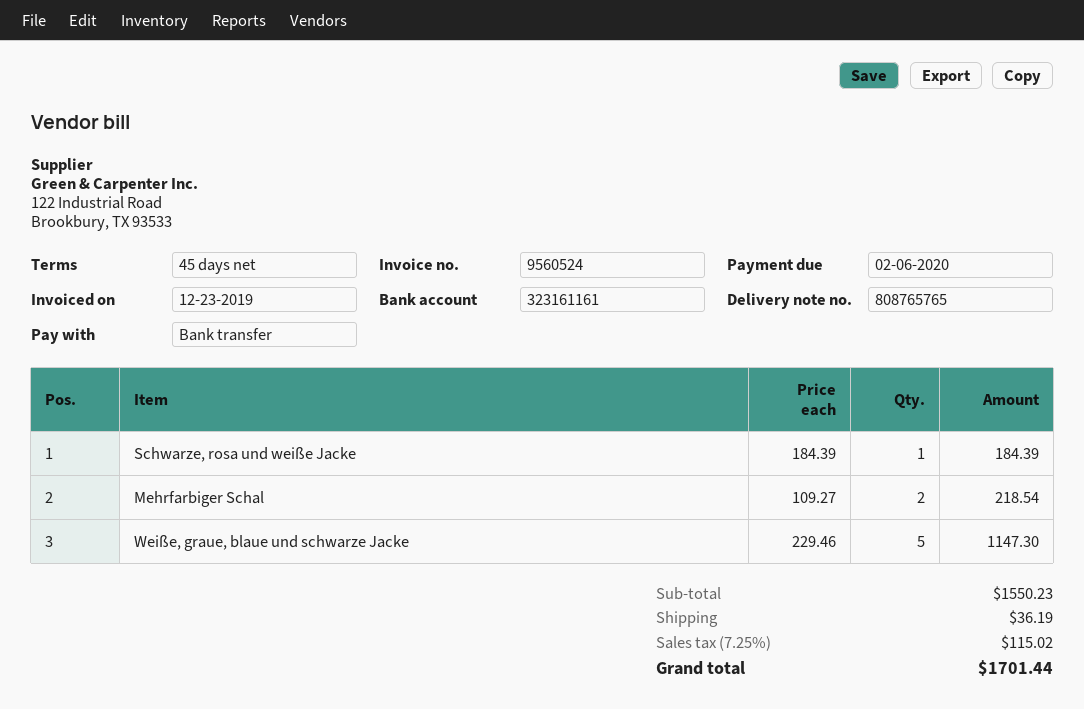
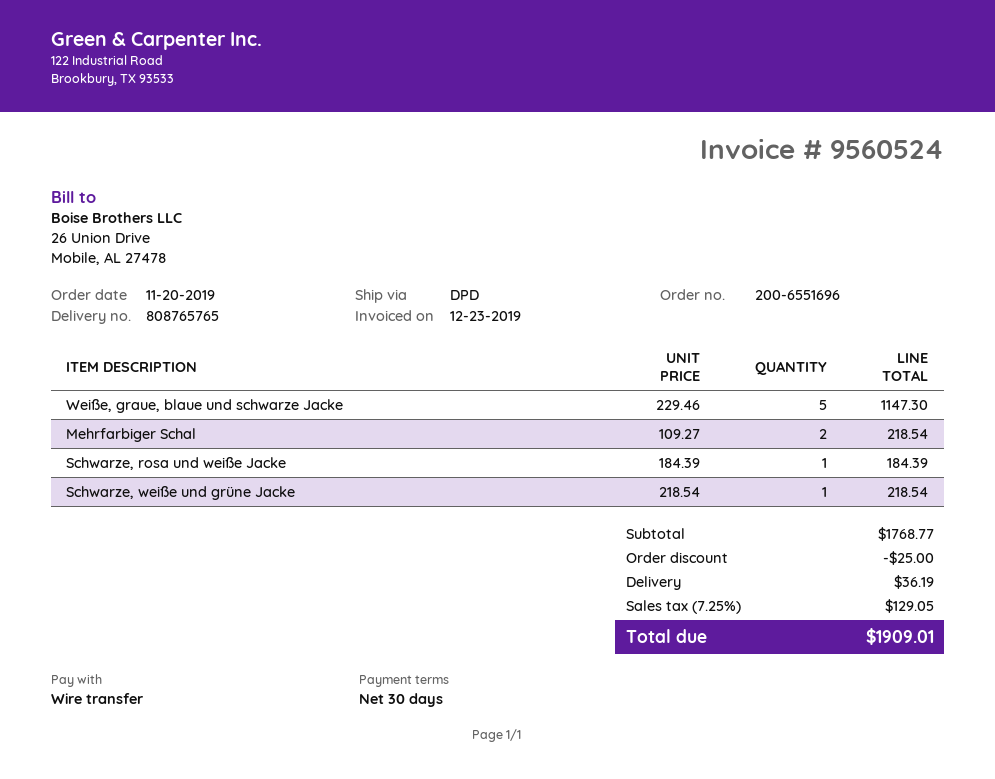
payment terms: 45 days -> 30 days
Schwarze, weiße und grüne Jacke: none -> 1 x 218.54 = 218.54
subtotal: 1550.23 -> 1768.77
discount: none -> 25.00
tax: 7.25% = 115.02 -> 7.25% = 129.05
total: 1701.44 -> 1909.01

